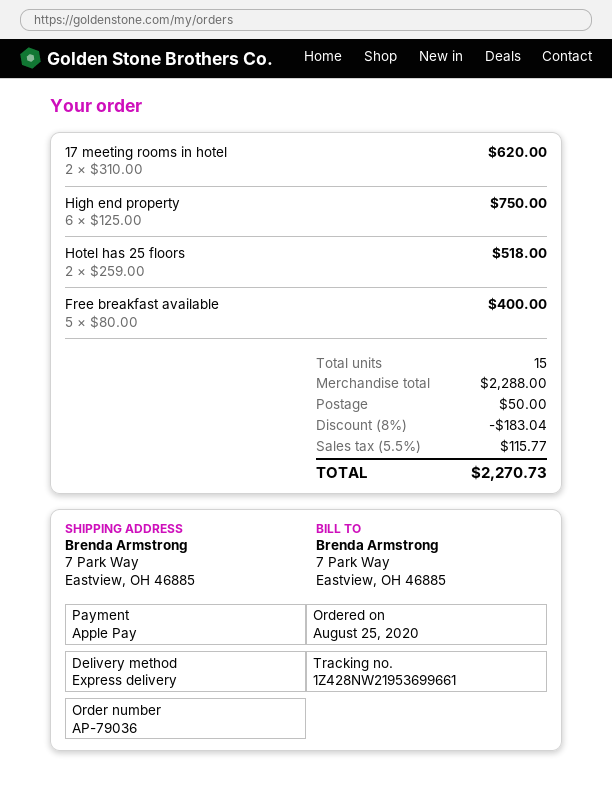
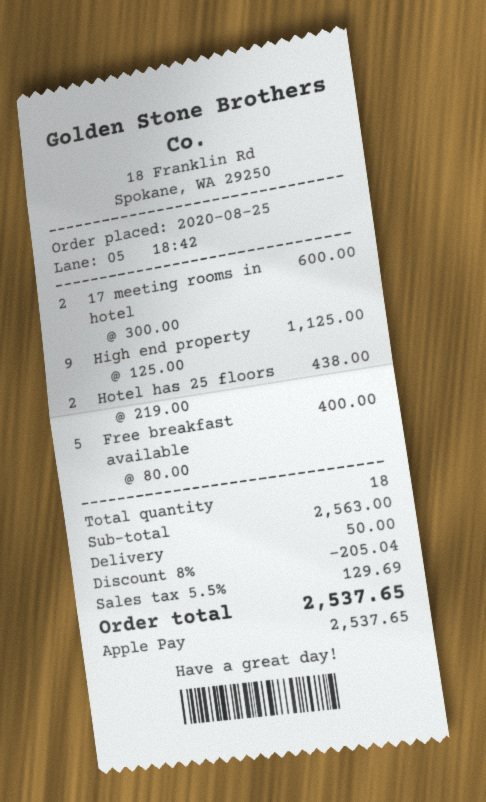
17 meeting rooms in hotel: 2 x 310.00 = 620.00 -> 2 x 300.00 = 600.00
High end property: 6 x 125.00 = 750.00 -> 9 x 125.00 = 1125.00
Hotel has 25 floors: 2 x 259.00 = 518.00 -> 2 x 219.00 = 438.00
total quantity: 15 -> 18
subtotal: 2288.00 -> 2563.00
discount: 8% = 183.04 -> 8% = 205.04
tax: 5.5% = 115.77 -> 5.5% = 129.69
total: 2270.73 -> 2537.65

